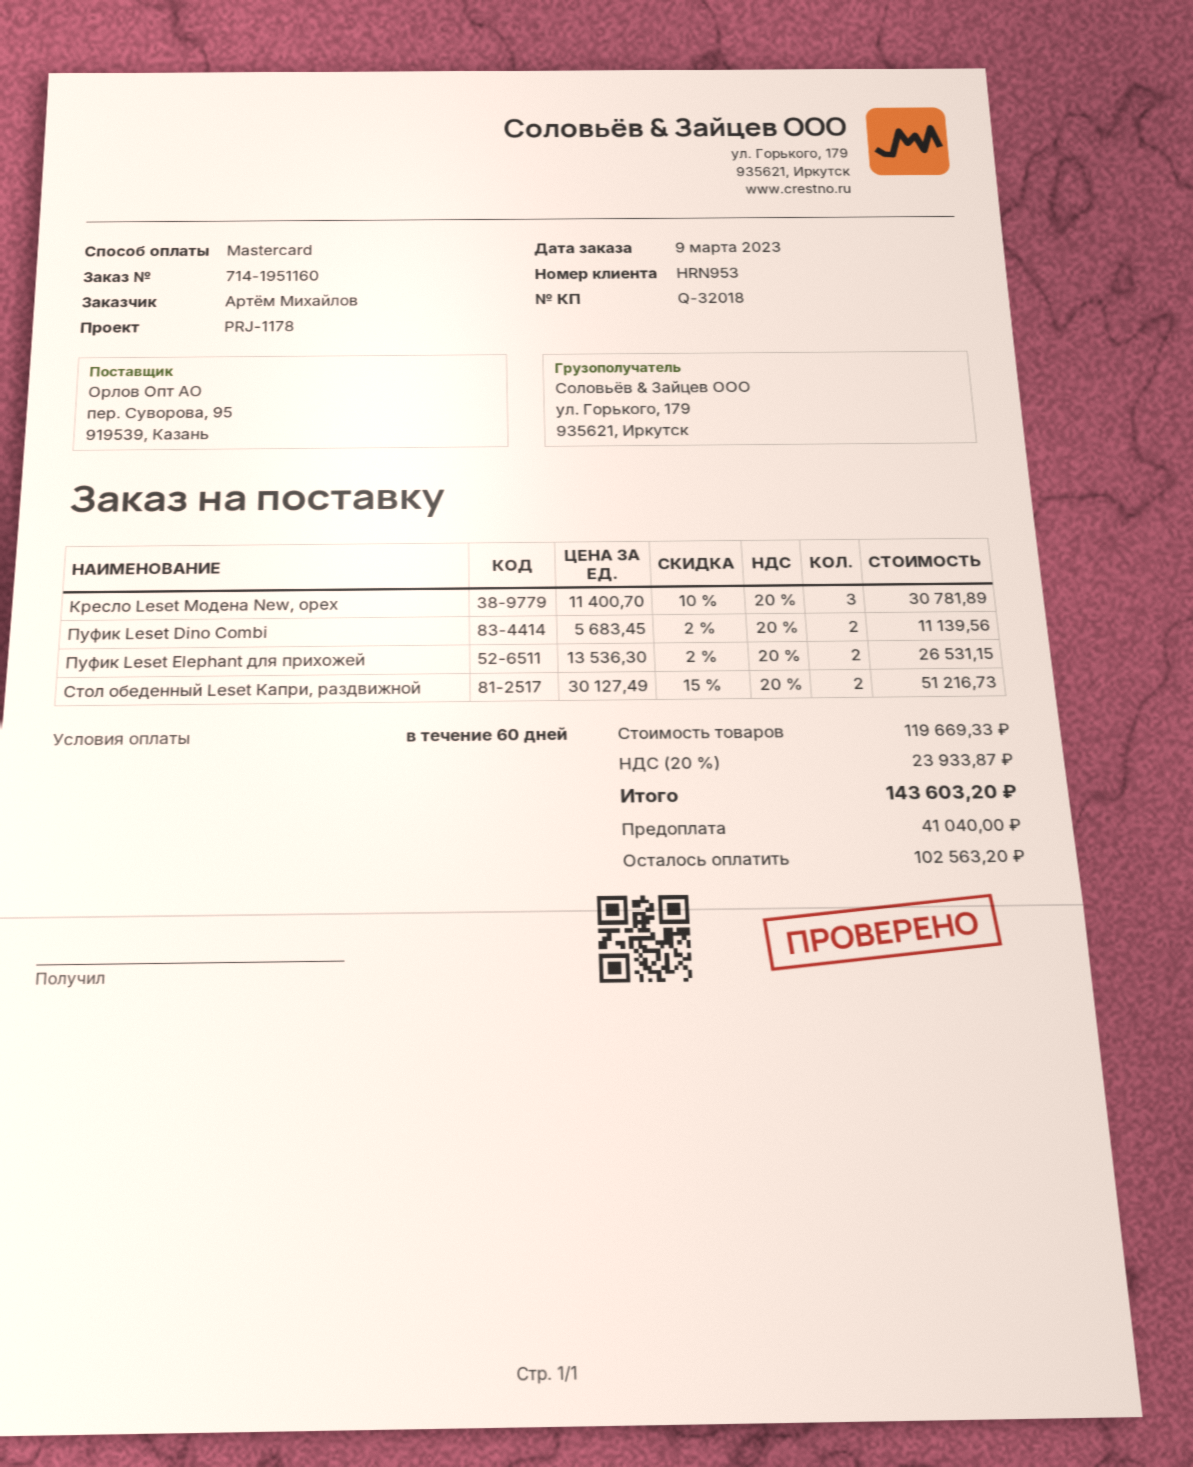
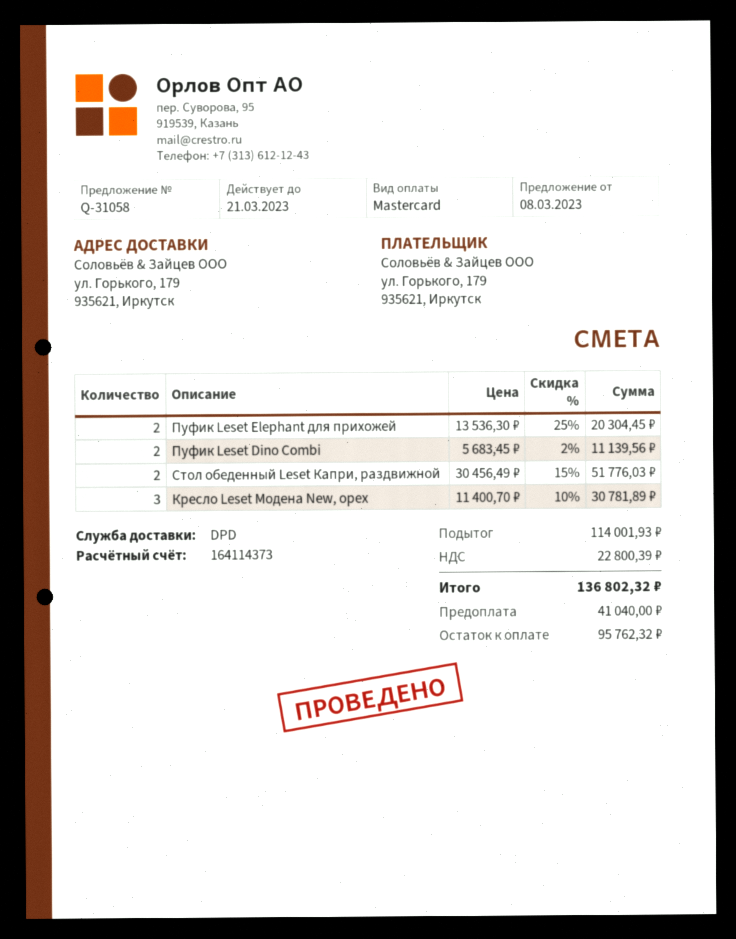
quote number: Q-32018 -> Q-31058
Пуфик Leset Elephant для прихожей: 2 x 13536.30 - 2% = 26531.15 -> 2 x 13536.30 - 25% = 20304.45
Стол обеденный Leset Капри, раздвижной: 2 x 30127.49 - 15% = 51216.73 -> 2 x 30456.49 - 15% = 51776.03
subtotal: 119669.33 -> 114001.93
tax: 23933.87 -> 22800.39
total: 143603.20 -> 136802.32
balance: 102563.20 -> 95762.32

